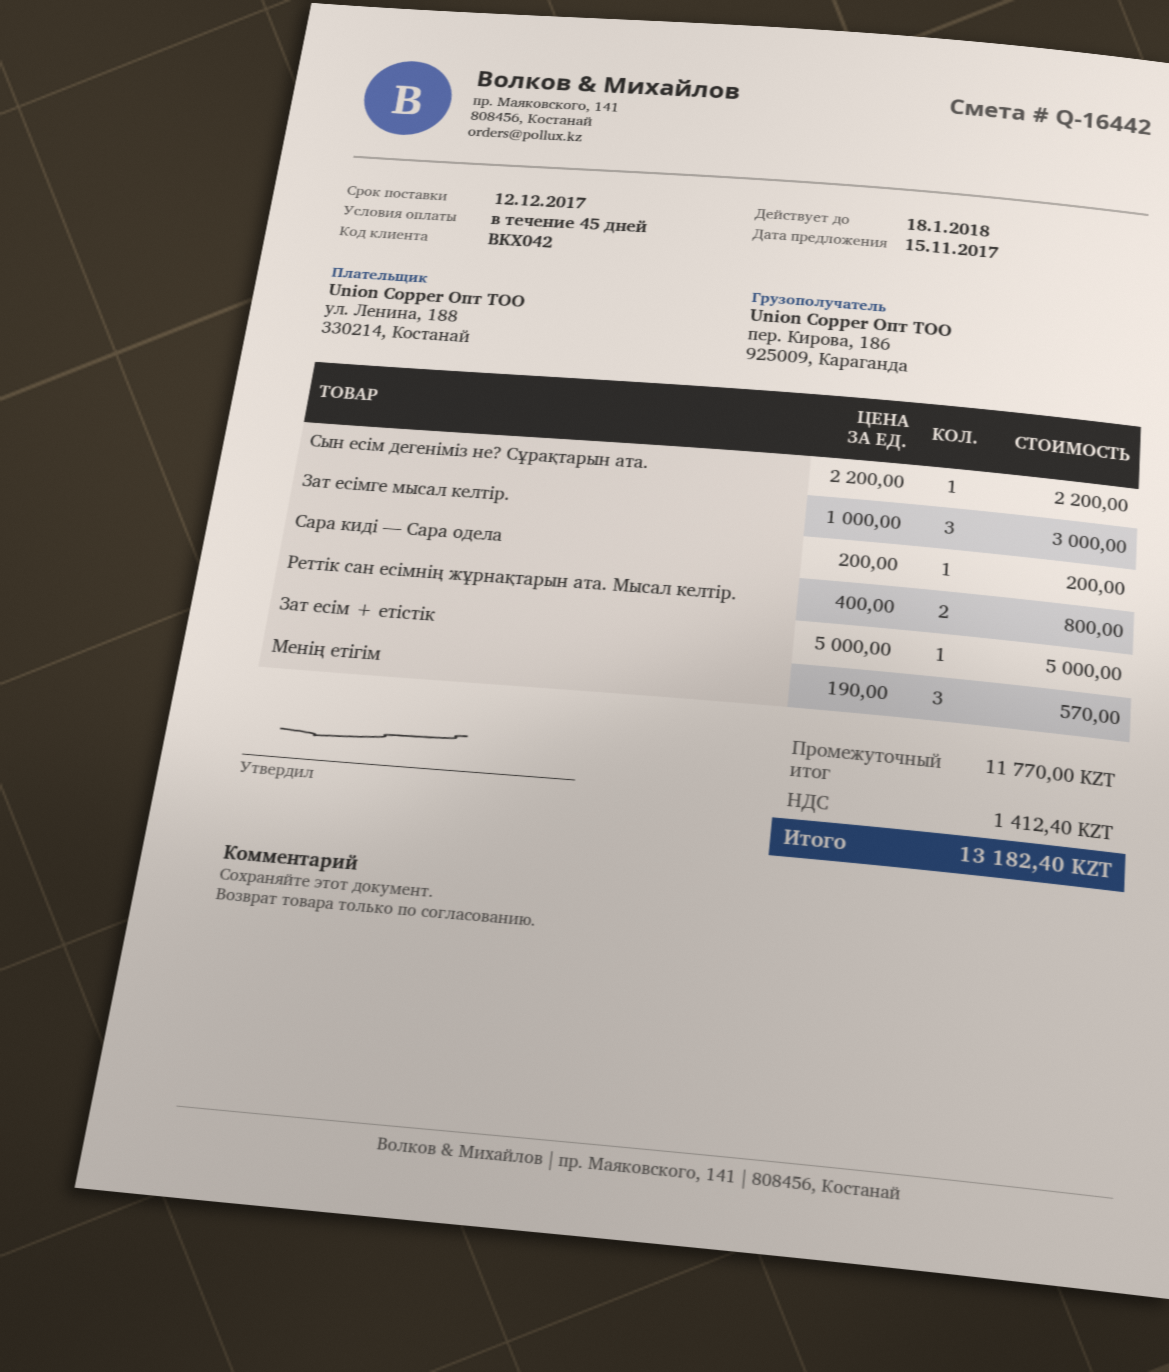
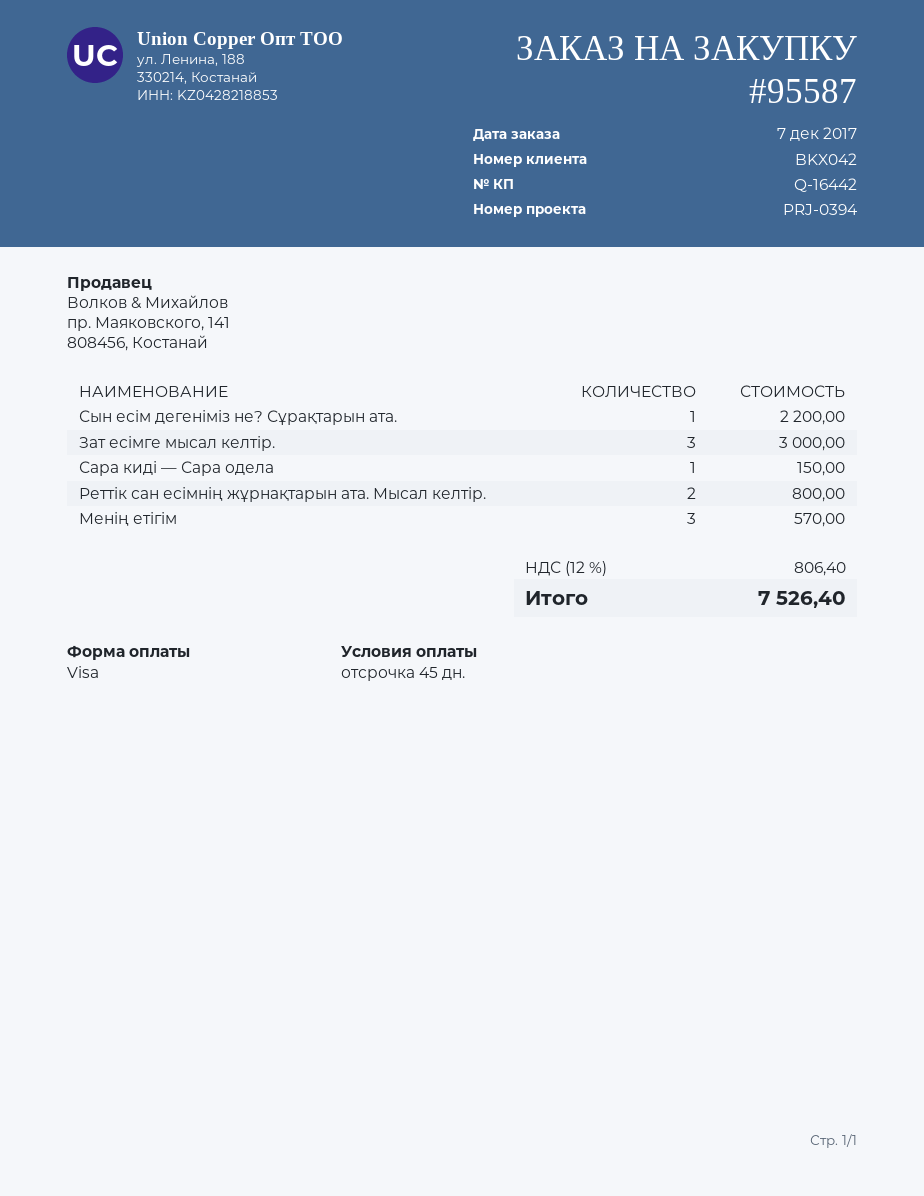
Сара киді — Сара одела: 1 for 200.00 -> 1 for 150.00
Зат есім + етістік: 1 for 5000.00 -> none
tax: 1412.40 -> 806.40
total: 13182.40 -> 7526.40

